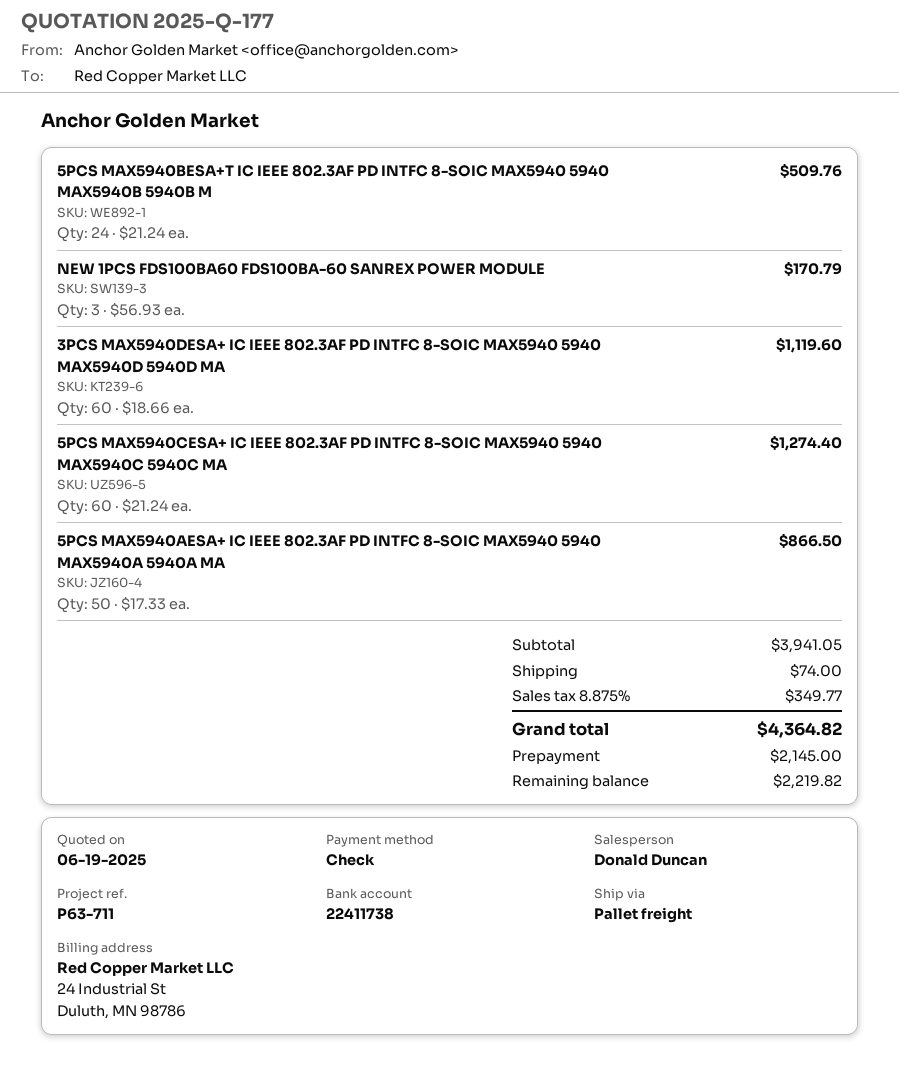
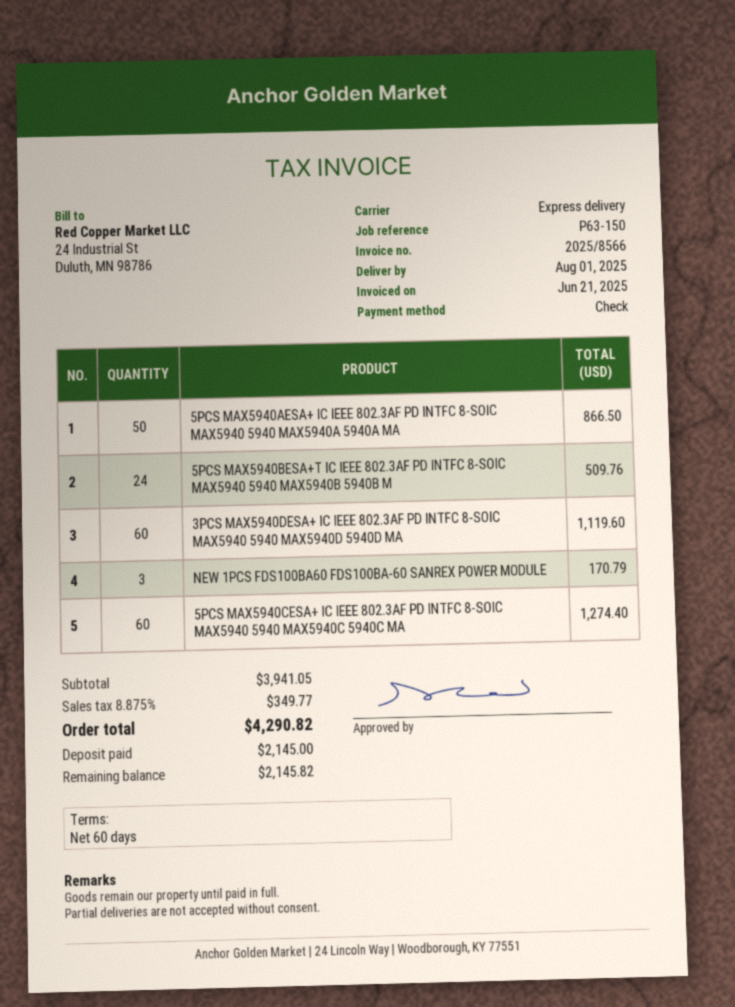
reference: P63-711 -> P63-150
shipping method: pallet freight -> express
shipping: 74.00 -> none
total: 4364.82 -> 4290.82
balance: 2219.82 -> 2145.82

